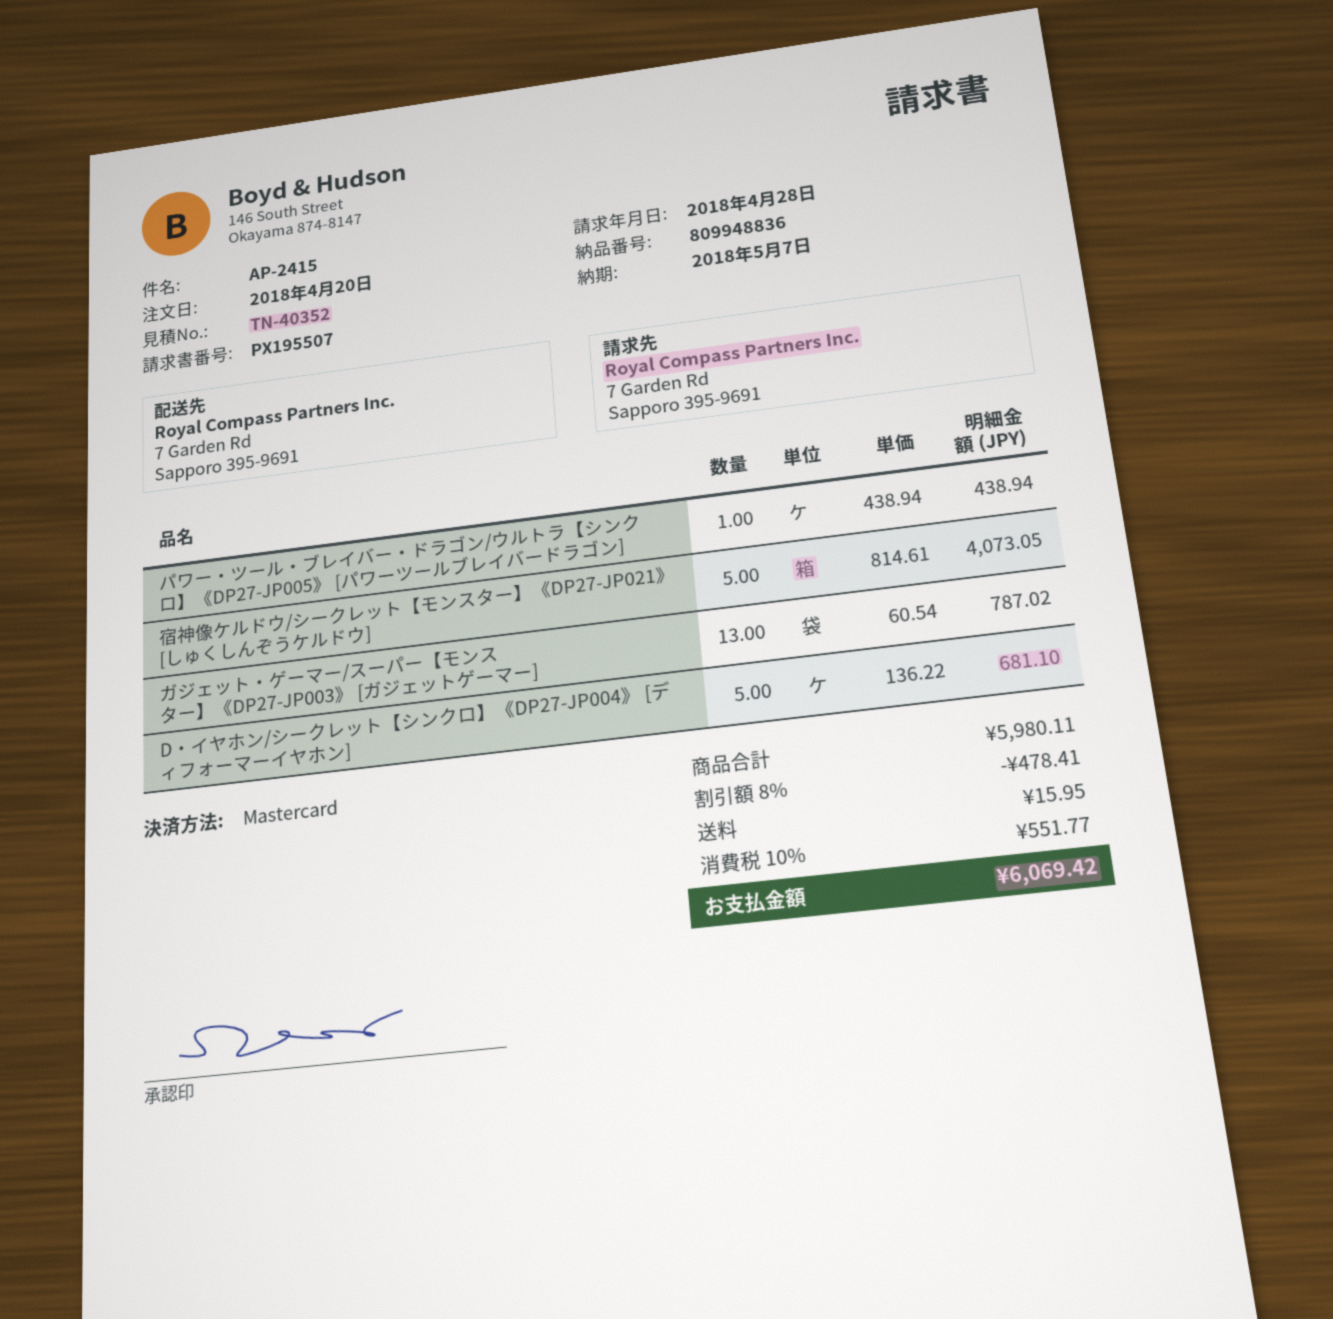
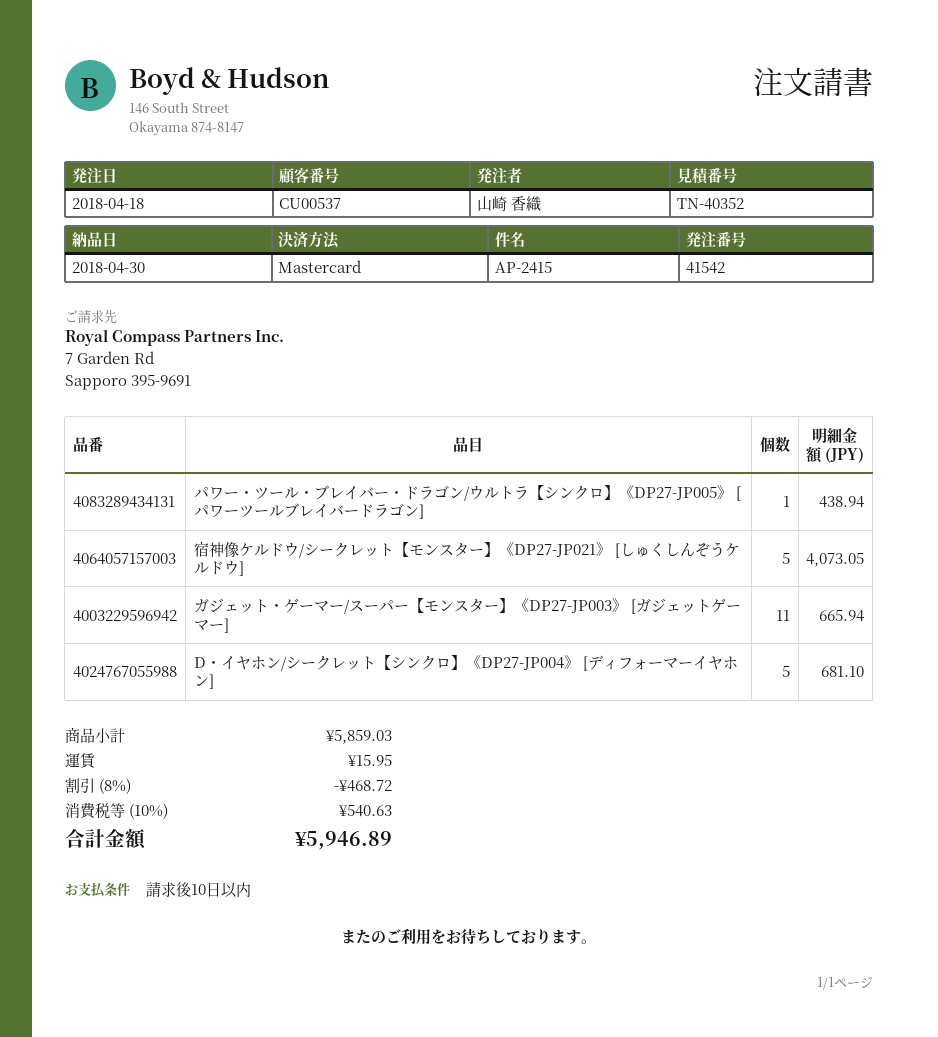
order date: 2018-04-20 -> 2018-04-18
delivery date: 2018-05-07 -> 2018-04-30
ガジェット・ゲーマー/スーパー【モンスター】《DP27-JP003》 [ガジェットゲーマー]: 13 for 787.02 -> 11 for 665.94
subtotal: 5980.11 -> 5859.03
discount: 8% = 478.41 -> 8% = 468.72
tax: 10% = 551.77 -> 10% = 540.63
total: 6069.42 -> 5946.89

